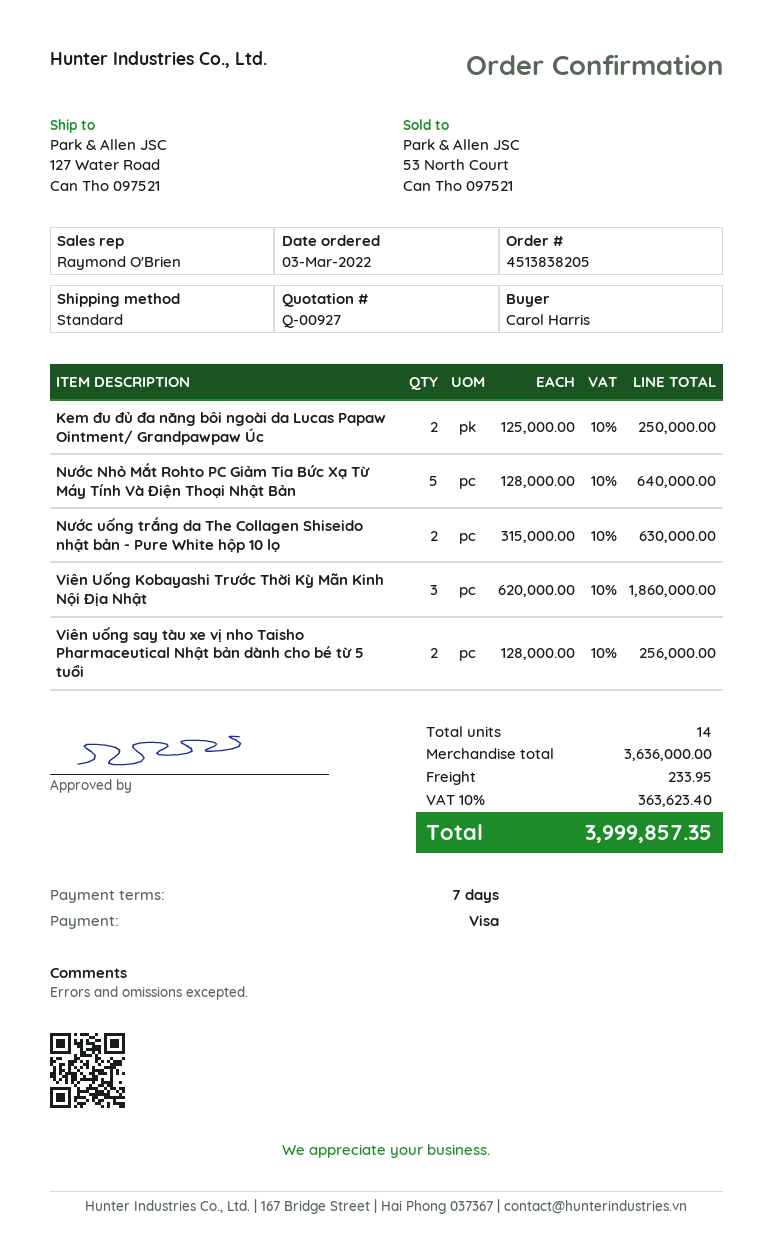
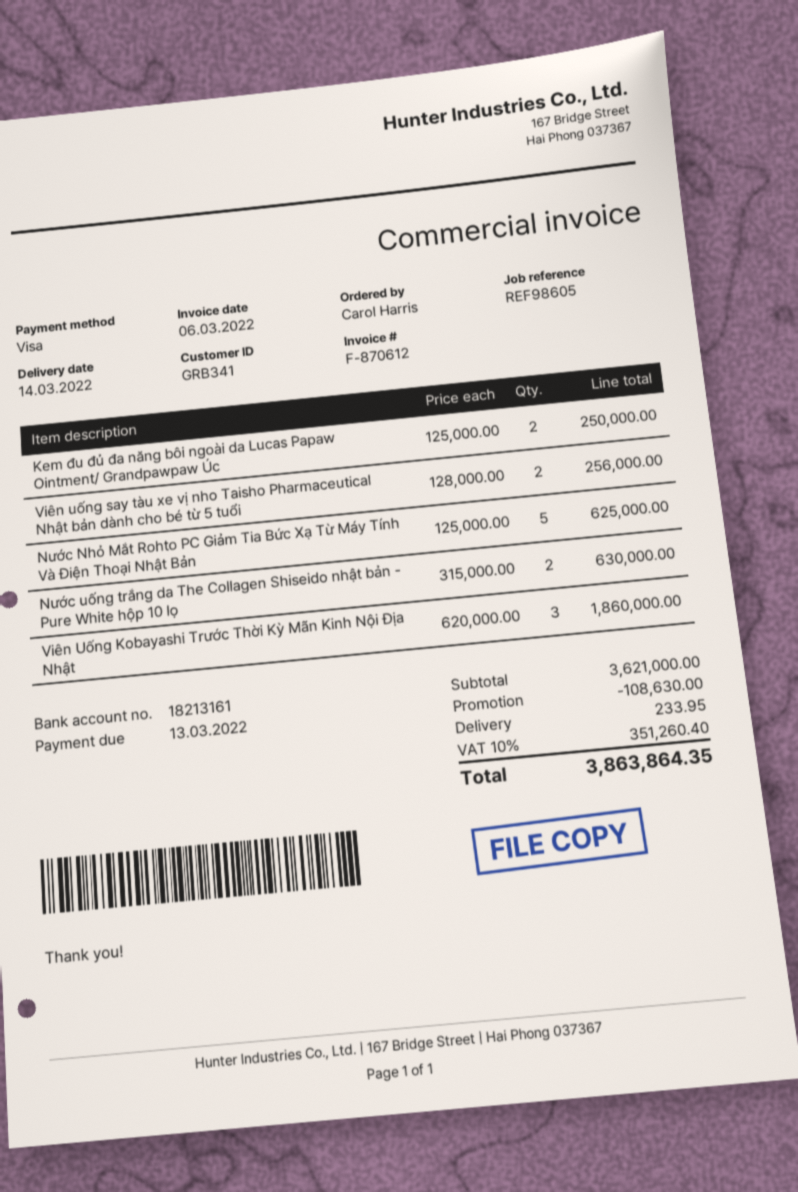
Nước Nhỏ Mắt Rohto PC Giảm Tia Bức Xạ Từ Máy Tính Và Điện Thoại Nhật Bản: 5 x 128000.00 = 640000.00 -> 5 x 125000.00 = 625000.00
subtotal: 3636000.00 -> 3621000.00
discount: none -> 108630.00
tax: 10% = 363623.40 -> 10% = 351260.40
total: 3999857.35 -> 3863864.35

